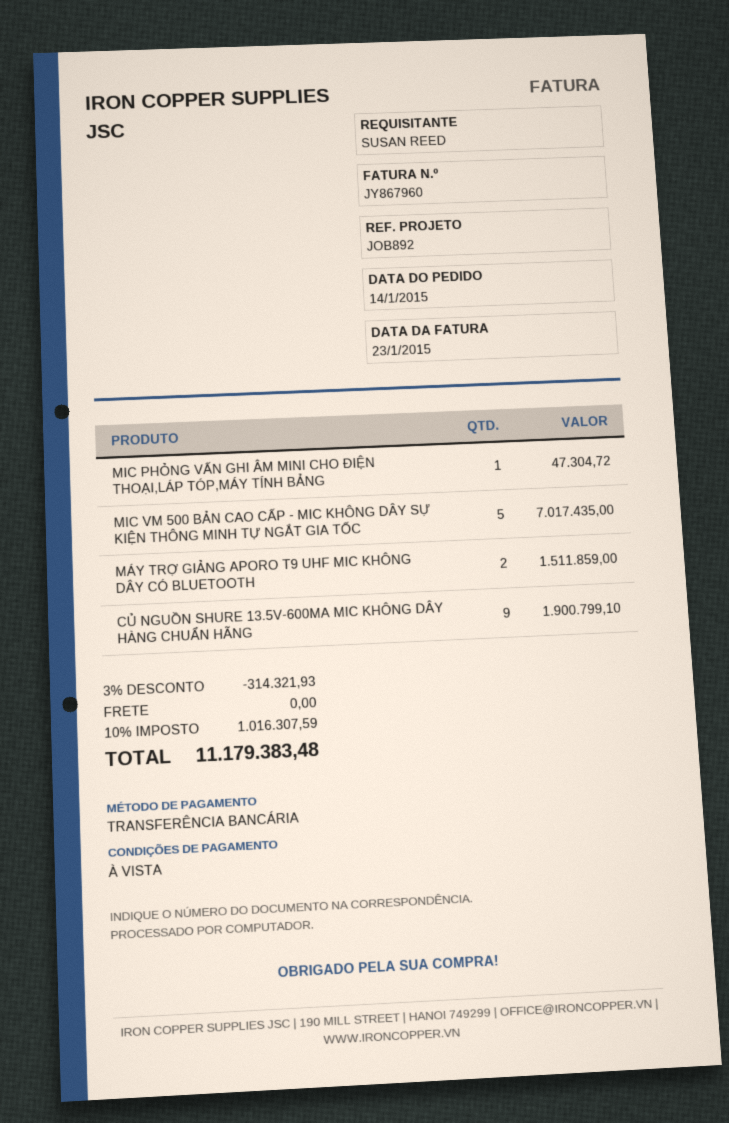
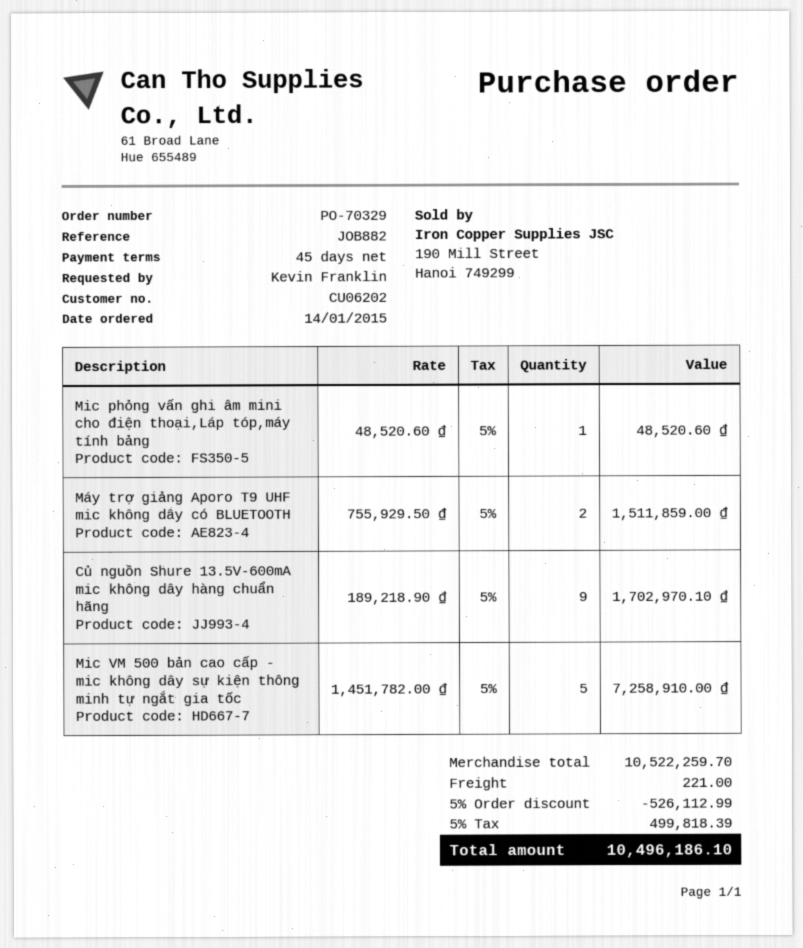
payment terms: on receipt -> 45 days
reference: JOB892 -> JOB882
ordered by: SUSAN REED -> Kevin Franklin
MIC PHỎNG VẤN GHI ÂM MINI CHO ĐIỆN THOẠI,LÁP TÓP,MÁY TÍNH BẢNG: 1 for 47304.72 -> 1 for 48520.60
MIC VM 500 BẢN CAO CẤP - MIC KHÔNG DÂY SỰ KIỆN THÔNG MINH TỰ NGẮT GIA TỐC: 5 for 7017435.00 -> 5 for 7258910.00
CỦ NGUỒN SHURE 13.5V-600MA MIC KHÔNG DÂY HÀNG CHUẨN HÃNG: 9 for 1900799.10 -> 9 for 1702970.10
discount: 3% = 314321.93 -> 5% = 526112.99
shipping: 0.00 -> 221.00
tax: 10% = 1016307.59 -> 5% = 499818.39
total: 11179383.48 -> 10496186.10

